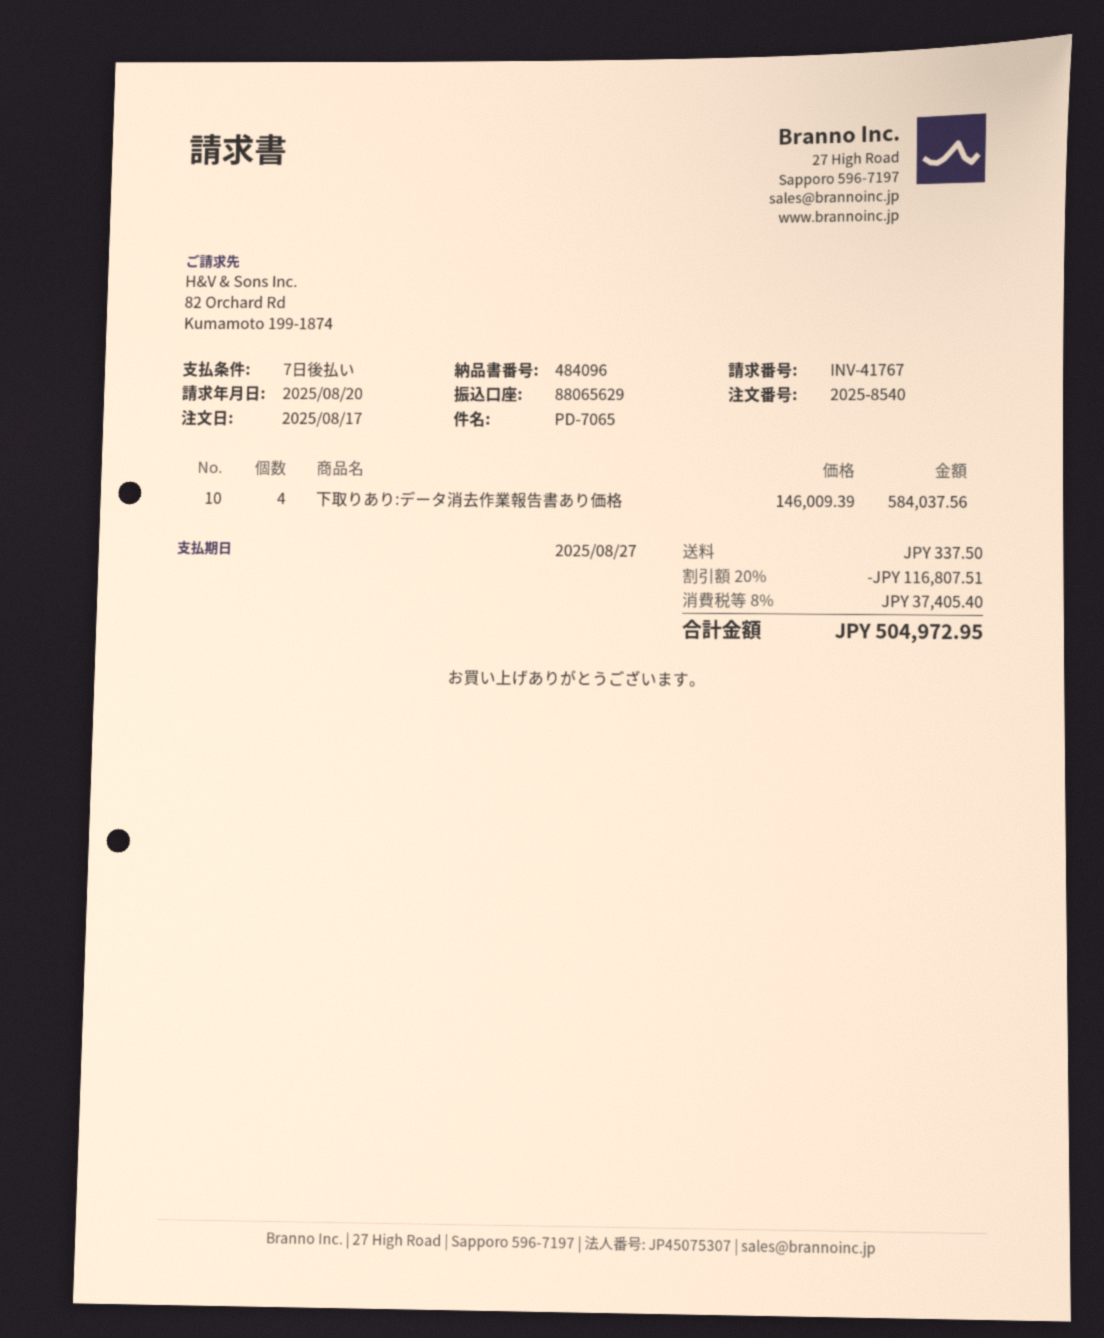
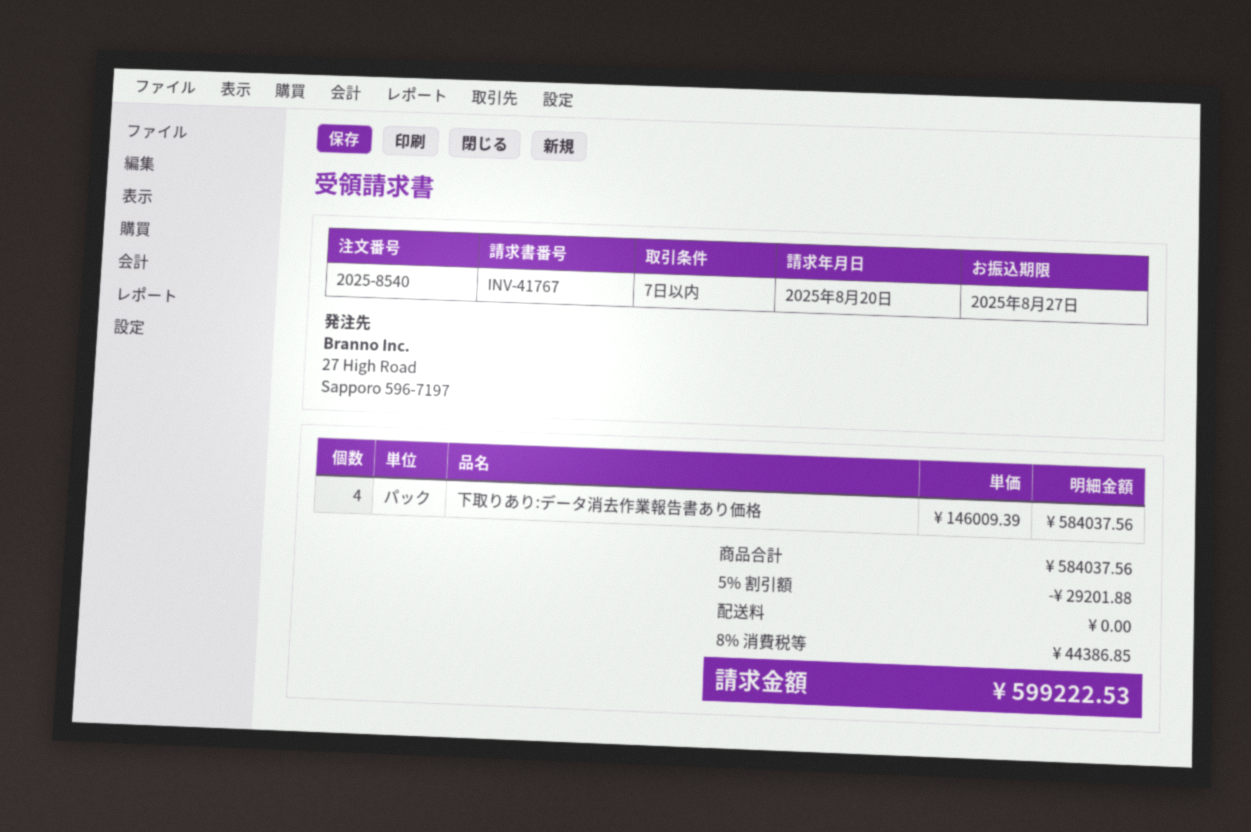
discount: 20% = 116807.51 -> 5% = 29201.88
shipping: 337.50 -> 0.00
tax: 8% = 37405.40 -> 8% = 44386.85
total: 504972.95 -> 599222.53

